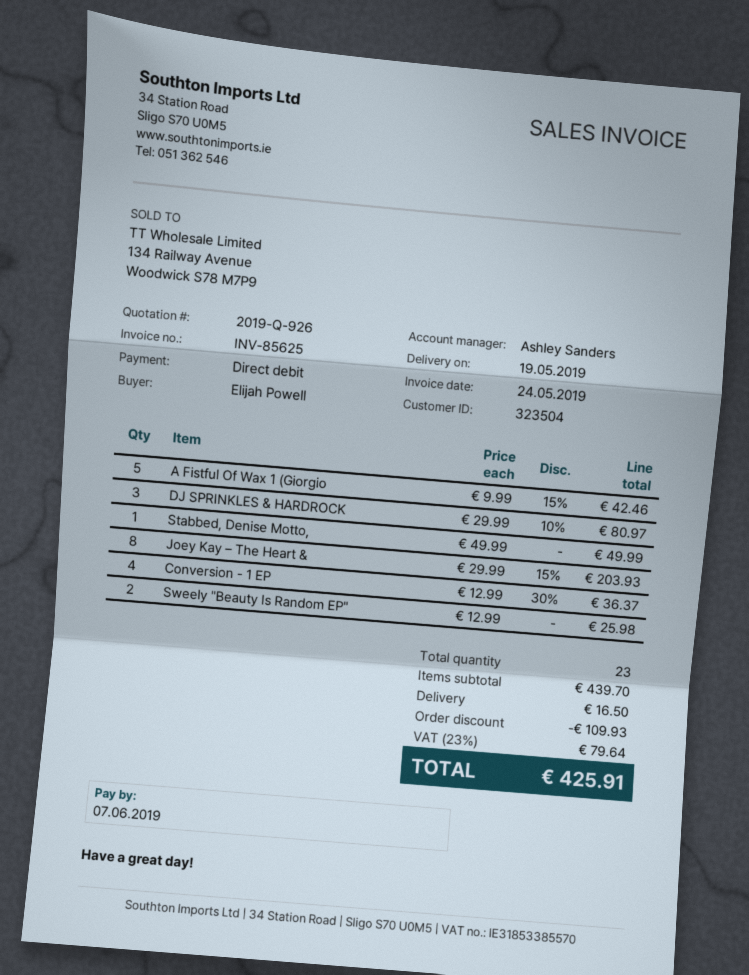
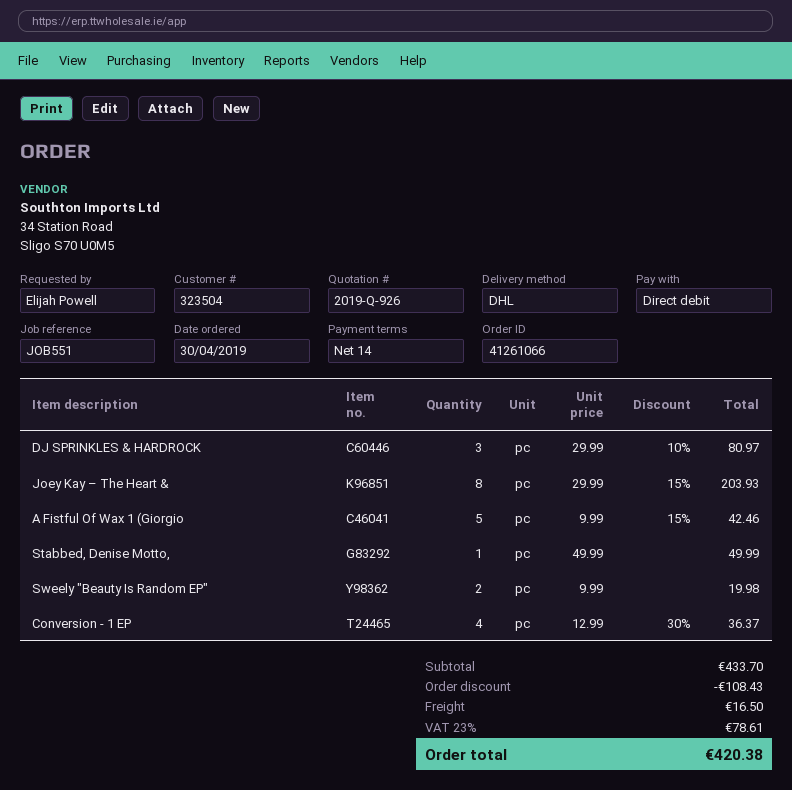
Sweely "Beauty Is Random EP": 2 x 12.99 = 25.98 -> 2 x 9.99 = 19.98
subtotal: 439.70 -> 433.70
discount: 109.93 -> 108.43
tax: 23% = 79.64 -> 23% = 78.61
total: 425.91 -> 420.38

